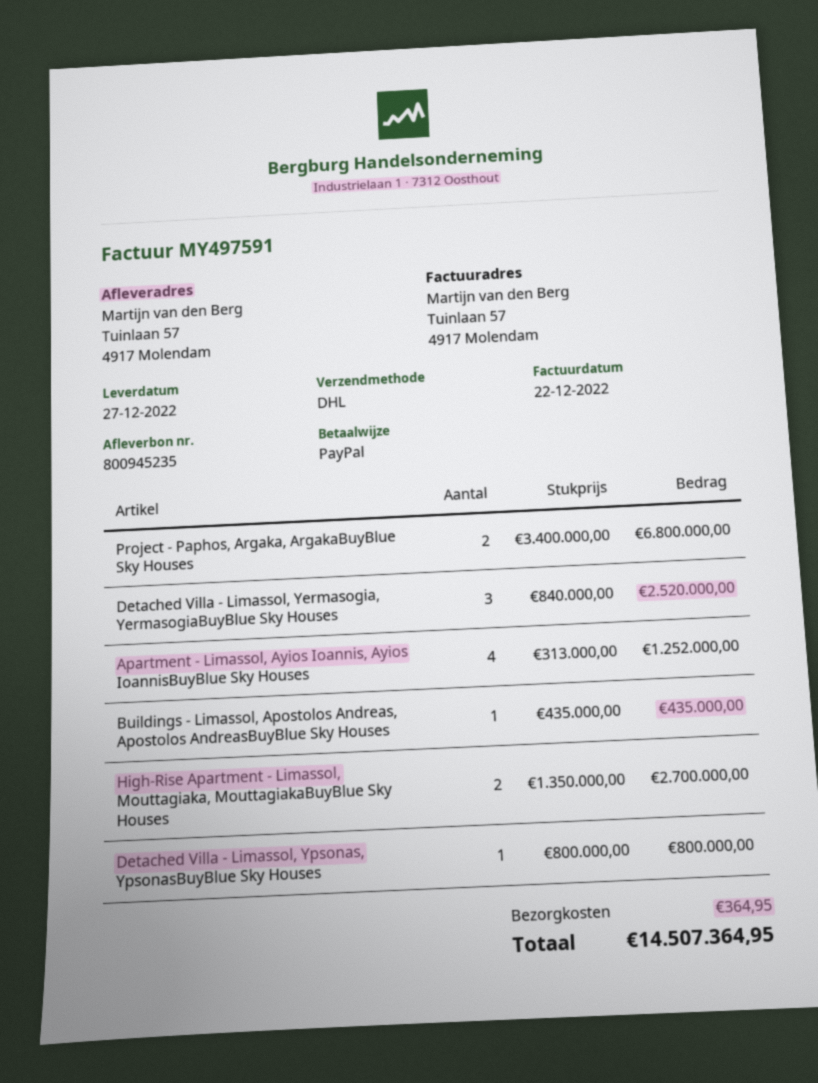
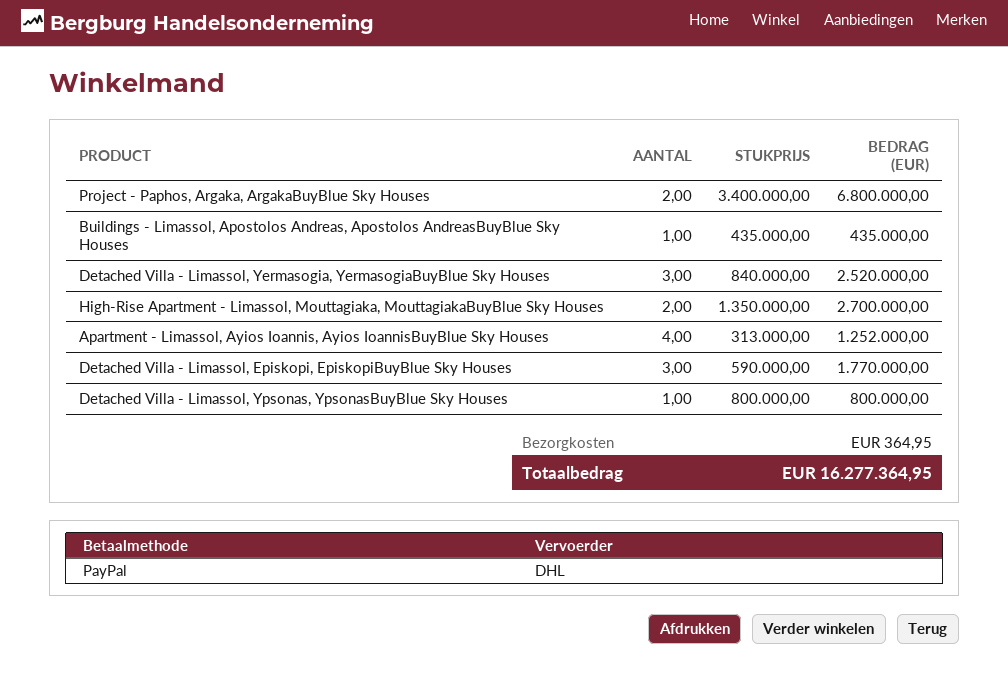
Detached Villa - Limassol, Episkopi, EpiskopiBuyBlue Sky Houses: none -> 3 x 590000.00 = 1770000.00
total: 14507364.95 -> 16277364.95

